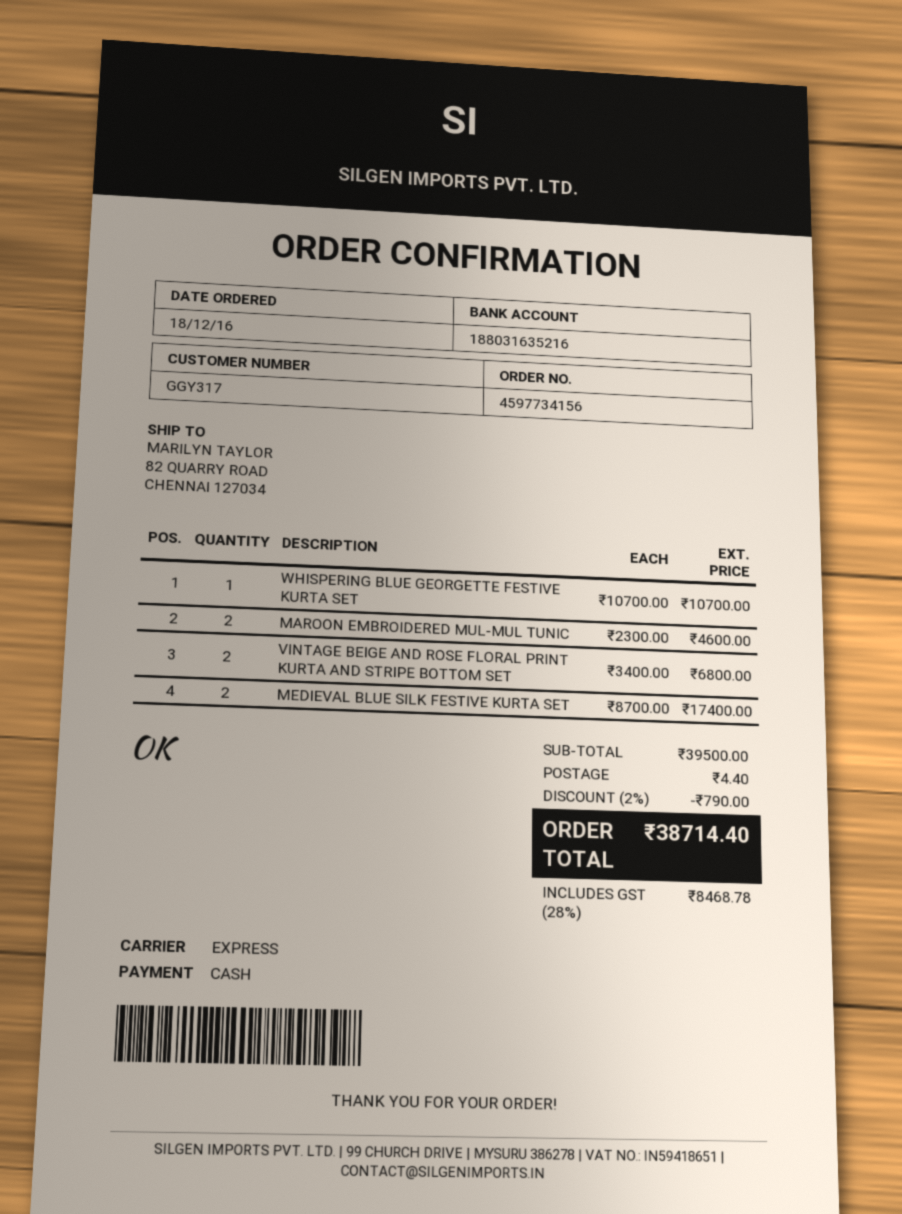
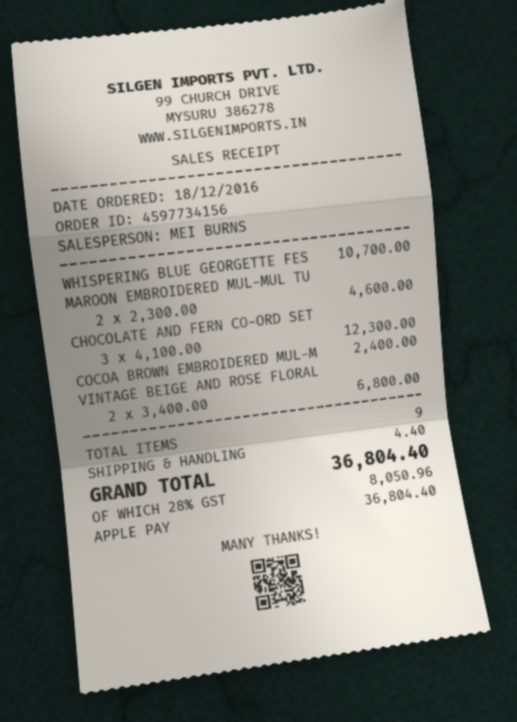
payment method: cash -> Apple Pay
MEDIEVAL BLUE SILK FESTIVE KURTA SET: 2 x 8700.00 = 17400.00 -> none
CHOCOLATE AND FERN CO-ORD SET: none -> 3 x 4100.00 = 12300.00
COCOA BROWN EMBROIDERED MUL-M: none -> 1 x 2400.00 = 2400.00
discount: 2% = 790.00 -> none
tax: 28% = 8468.78 -> 28% = 8050.96
total: 38714.40 -> 36804.40

